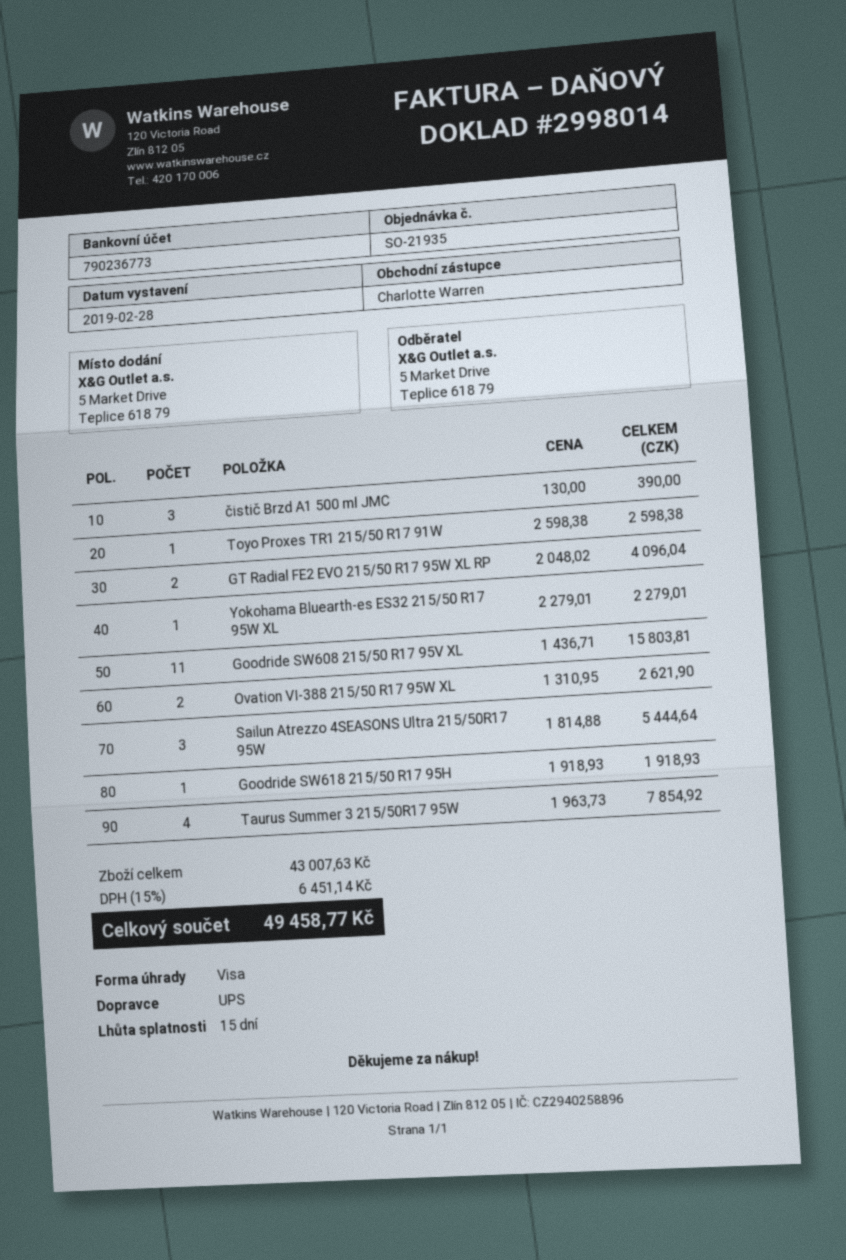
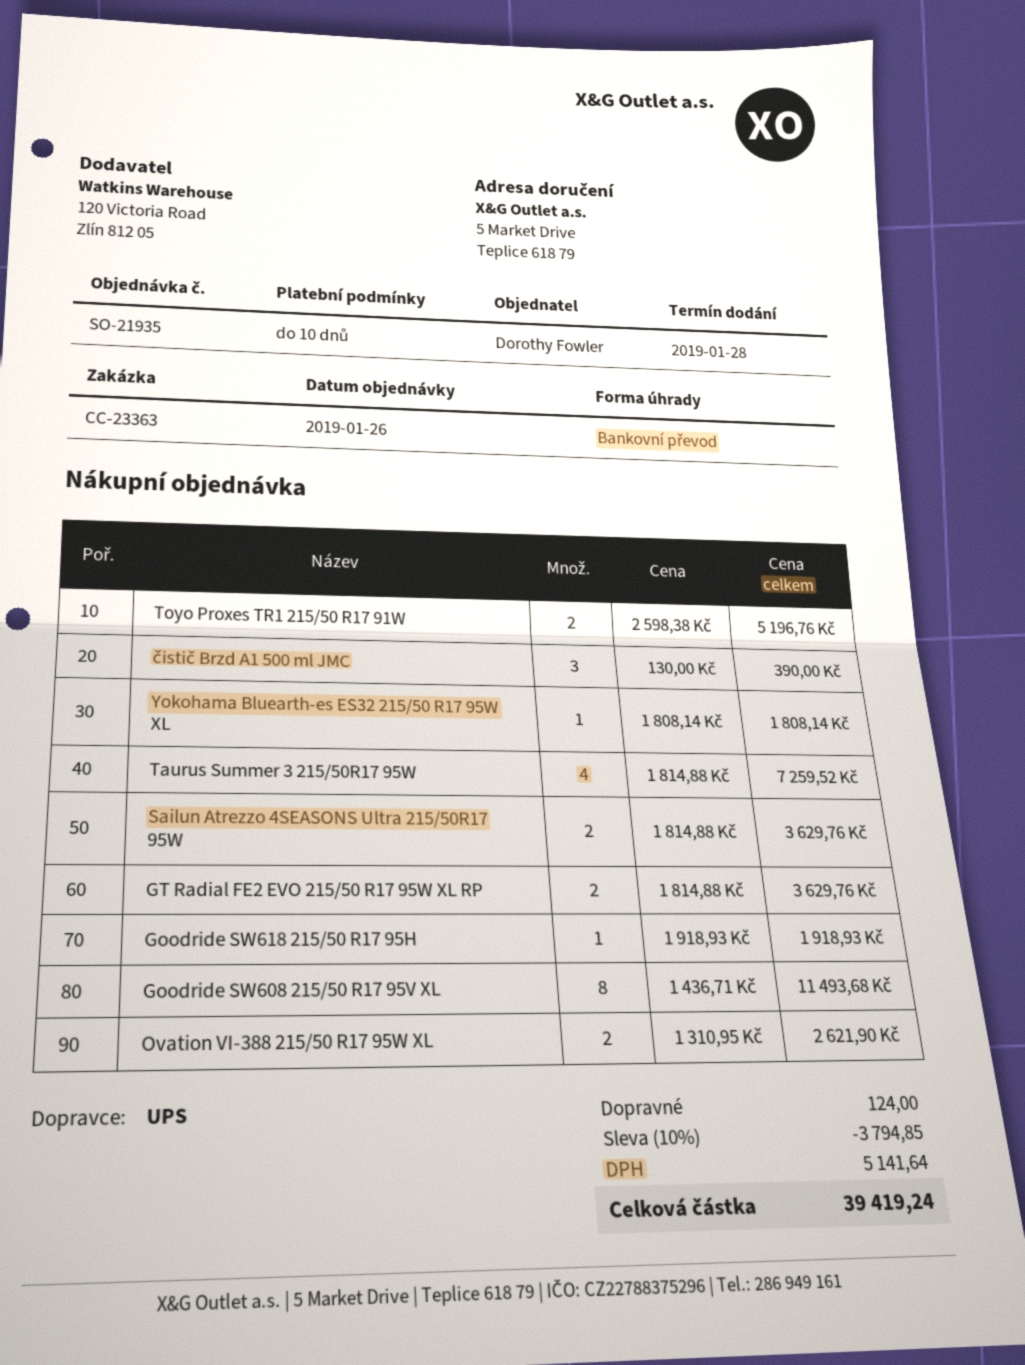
payment terms: 15 days -> 10 days
payment method: Visa -> bank transfer
Toyo Proxes TR1 215/50 R17 91W: 1 x 2598.38 = 2598.38 -> 2 x 2598.38 = 5196.76
GT Radial FE2 EVO 215/50 R17 95W XL RP: 2 x 2048.02 = 4096.04 -> 2 x 1814.88 = 3629.76
Yokohama Bluearth-es ES32 215/50 R17 95W XL: 1 x 2279.01 = 2279.01 -> 1 x 1808.14 = 1808.14
Goodride SW608 215/50 R17 95V XL: 11 x 1436.71 = 15803.81 -> 8 x 1436.71 = 11493.68
Sailun Atrezzo 4SEASONS Ultra 215/50R17 95W: 3 x 1814.88 = 5444.64 -> 2 x 1814.88 = 3629.76
Taurus Summer 3 215/50R17 95W: 4 x 1963.73 = 7854.92 -> 4 x 1814.88 = 7259.52
discount: none -> 10% = 3794.85
shipping: none -> 124.00
tax: 6451.14 -> 5141.64
total: 49458.77 -> 39419.24

